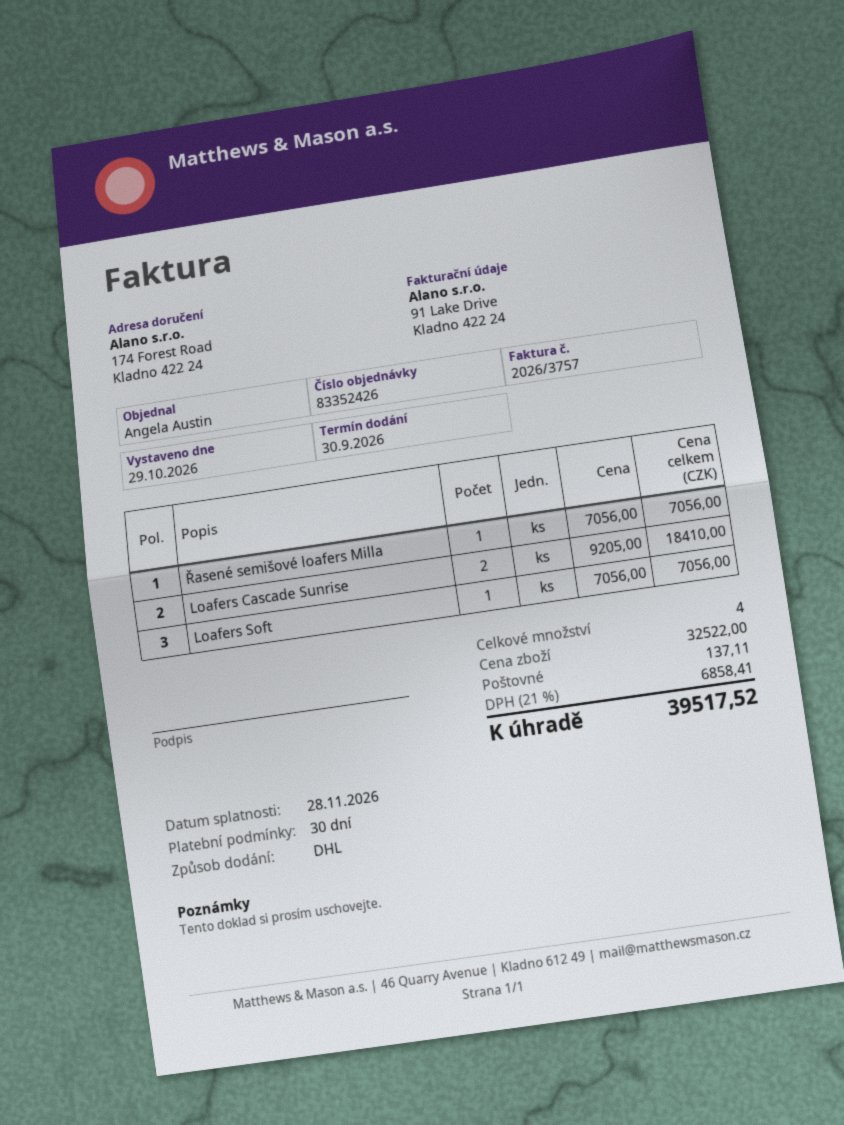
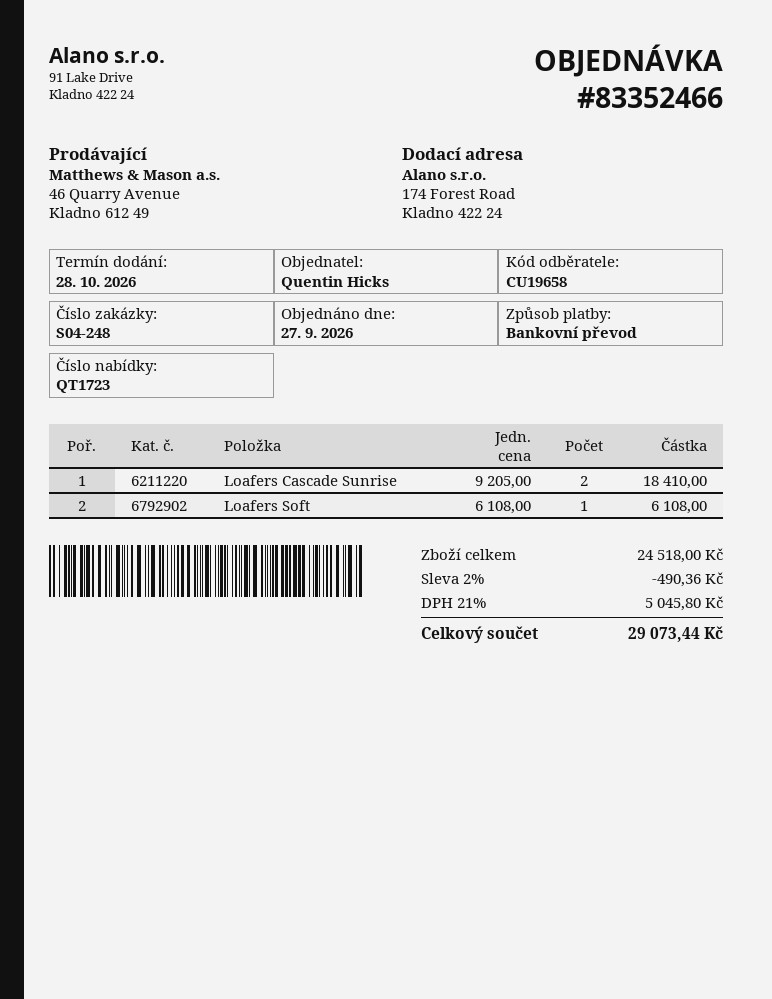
order number: 83352426 -> 83352466
delivery date: 2026-09-30 -> 2026-10-28
ordered by: Angela Austin -> Quentin Hicks
Řasené semišové loafers Milla: 1 x 7056.00 = 7056.00 -> none
Loafers Soft: 1 x 7056.00 = 7056.00 -> 1 x 6108.00 = 6108.00
subtotal: 32522.00 -> 24518.00
discount: none -> 2% = 490.36
shipping: 137.11 -> none
tax: 21% = 6858.41 -> 21% = 5045.80
total: 39517.52 -> 29073.44

